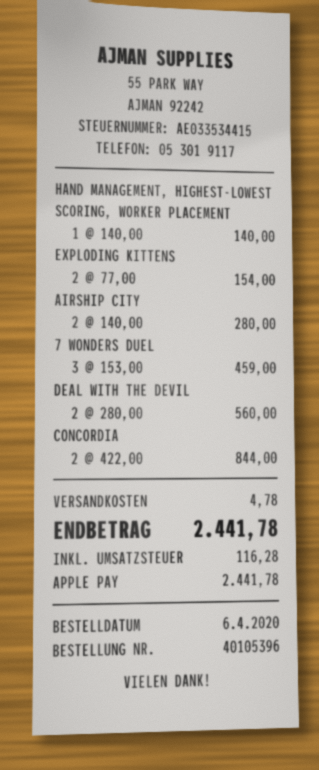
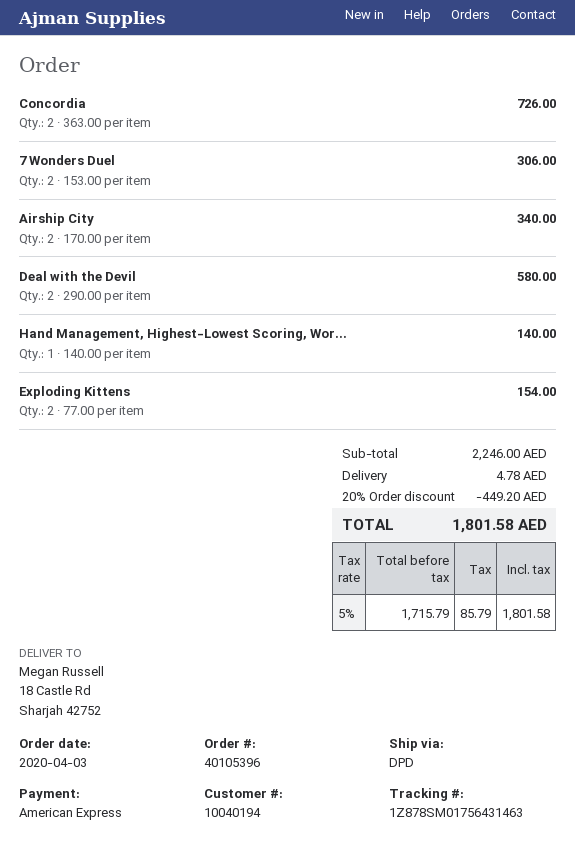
order date: 2020-04-06 -> 2020-04-03
payment method: Apple Pay -> American Express
AIRSHIP CITY: 2 x 140.00 = 280.00 -> 2 x 170.00 = 340.00
7 WONDERS DUEL: 3 x 153.00 = 459.00 -> 2 x 153.00 = 306.00
DEAL WITH THE DEVIL: 2 x 280.00 = 560.00 -> 2 x 290.00 = 580.00
CONCORDIA: 2 x 422.00 = 844.00 -> 2 x 363.00 = 726.00
discount: none -> 20% = 449.20
tax: 116.28 -> 85.79
total: 2441.78 -> 1801.58

